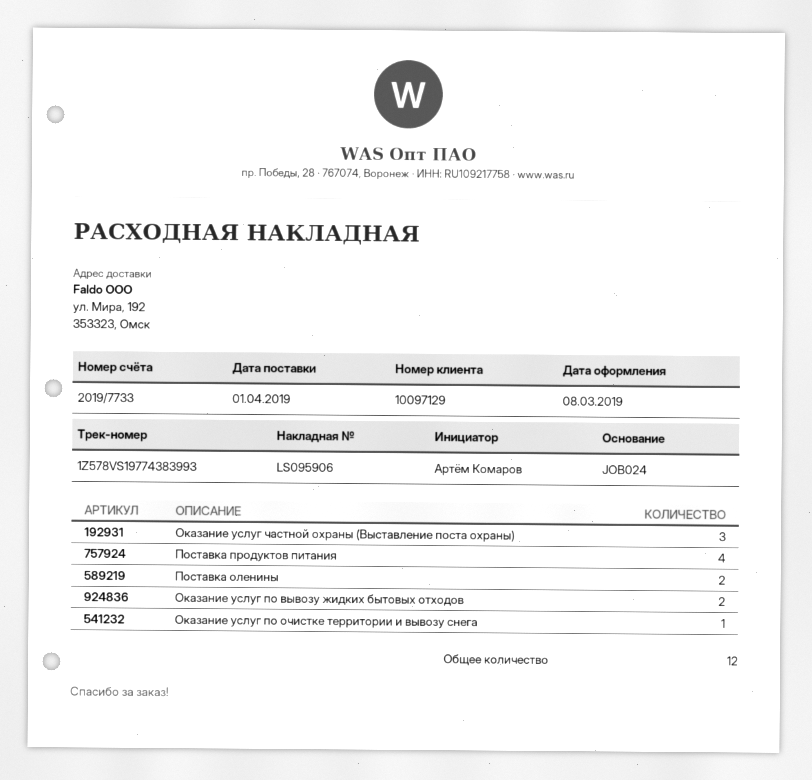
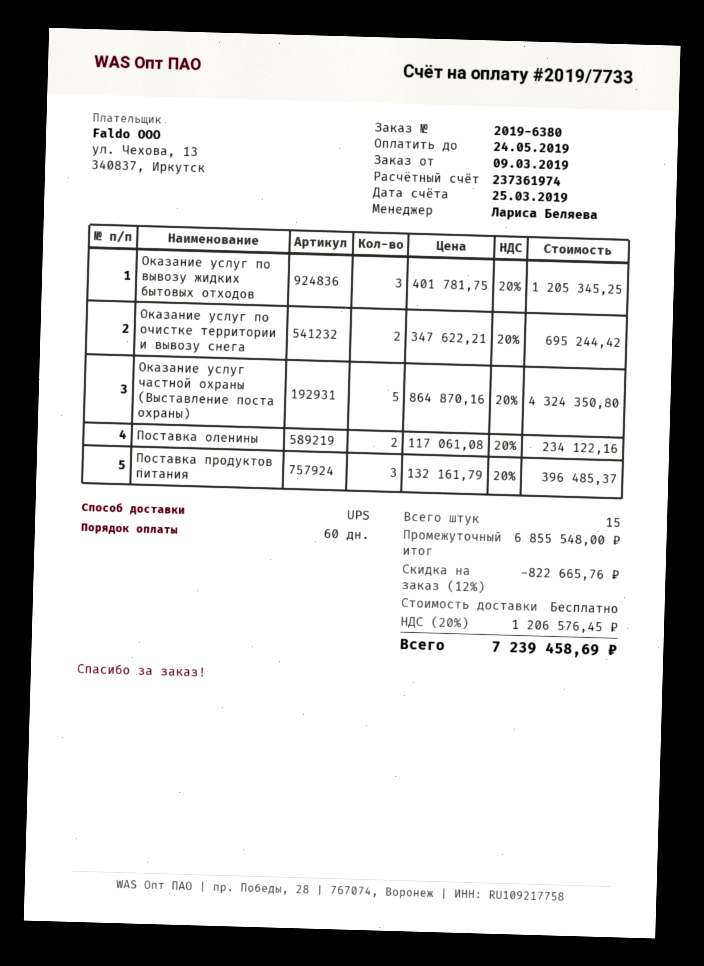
order date: 2019-03-08 -> 2019-03-09
Оказание услуг частной охраны (Выставление поста охраны): 3 -> 5
Поставка продуктов питания: 4 -> 3
Оказание услуг по вывозу жидких бытовых отходов: 2 -> 3
Оказание услуг по очистке территории и вывозу снега: 1 -> 2
total quantity: 12 -> 15

